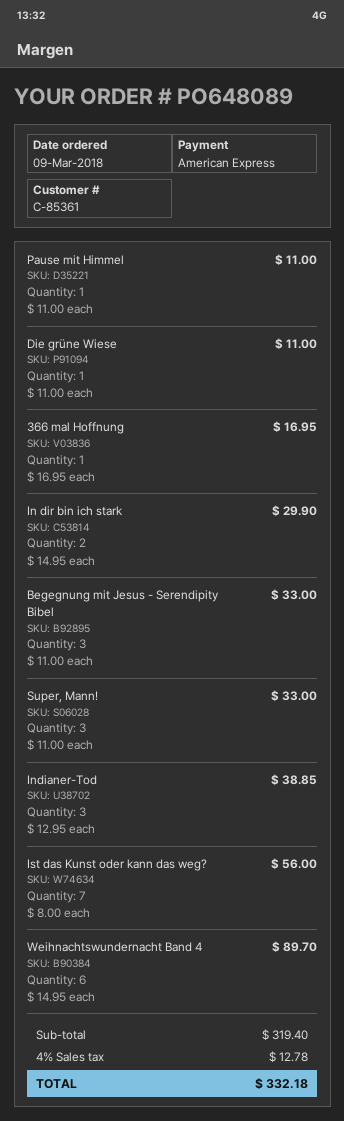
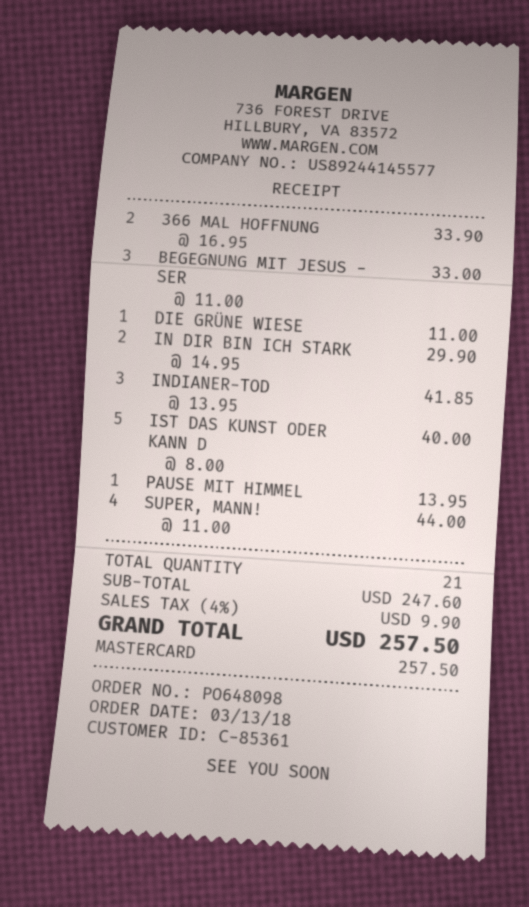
order number: PO648089 -> PO648098
order date: 2018-03-09 -> 2018-03-13
payment method: American Express -> Mastercard
Pause mit Himmel: 1 x 11.00 = 11.00 -> 1 x 13.95 = 13.95
366 mal Hoffnung: 1 x 16.95 = 16.95 -> 2 x 16.95 = 33.90
Super, Mann!: 3 x 11.00 = 33.00 -> 4 x 11.00 = 44.00
Indianer-Tod: 3 x 12.95 = 38.85 -> 3 x 13.95 = 41.85
Ist das Kunst oder kann das weg?: 7 x 8.00 = 56.00 -> 5 x 8.00 = 40.00
Weihnachtswundernacht Band 4: 6 x 14.95 = 89.70 -> none
subtotal: 319.40 -> 247.60
tax: 4% = 12.78 -> 4% = 9.90
total: 332.18 -> 257.50

